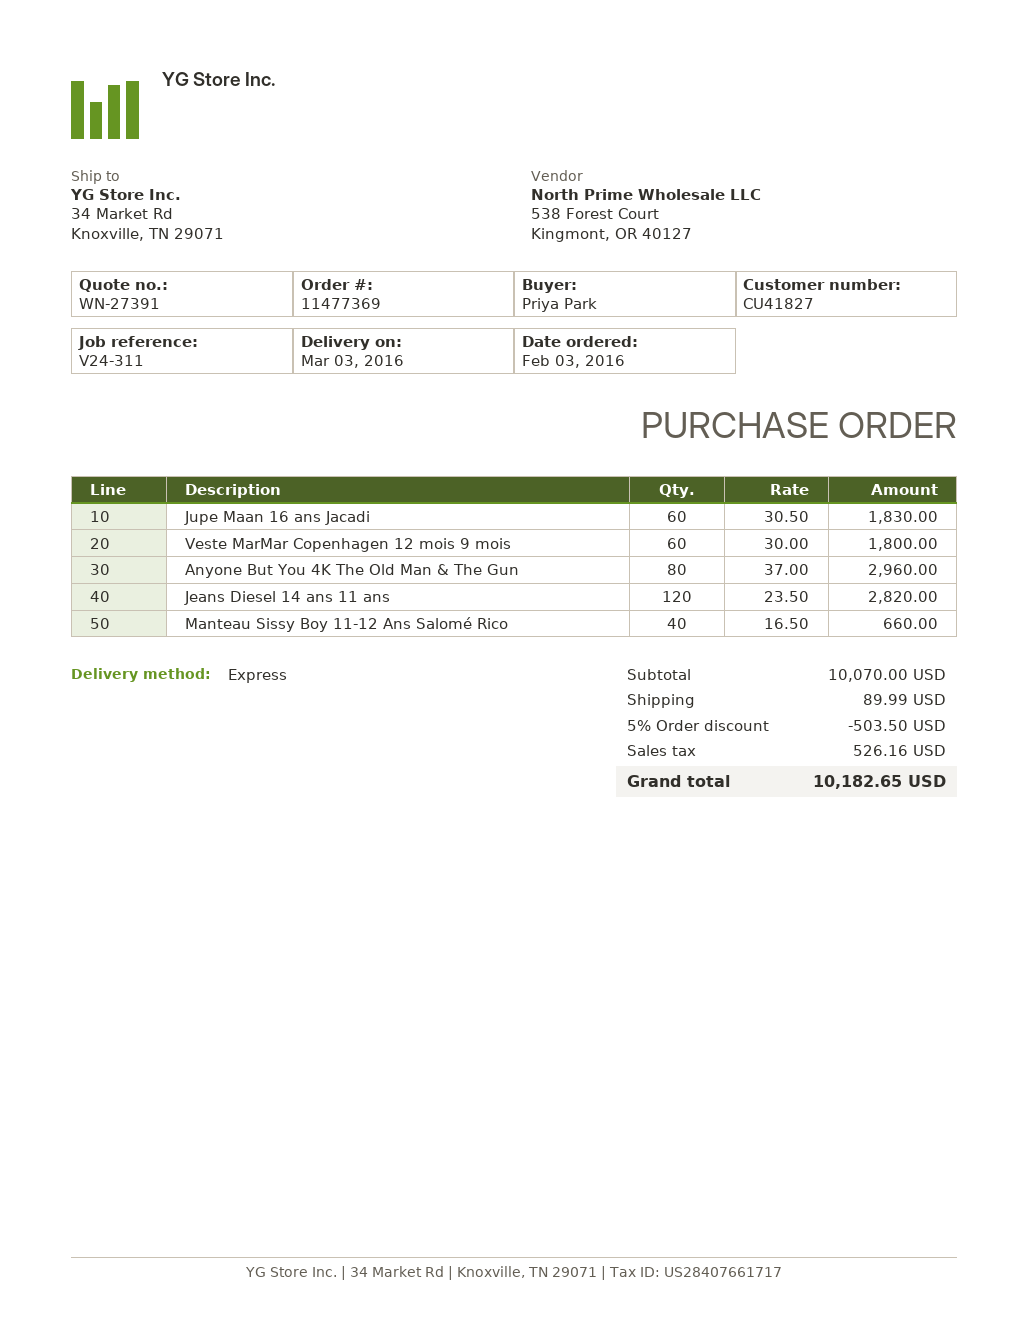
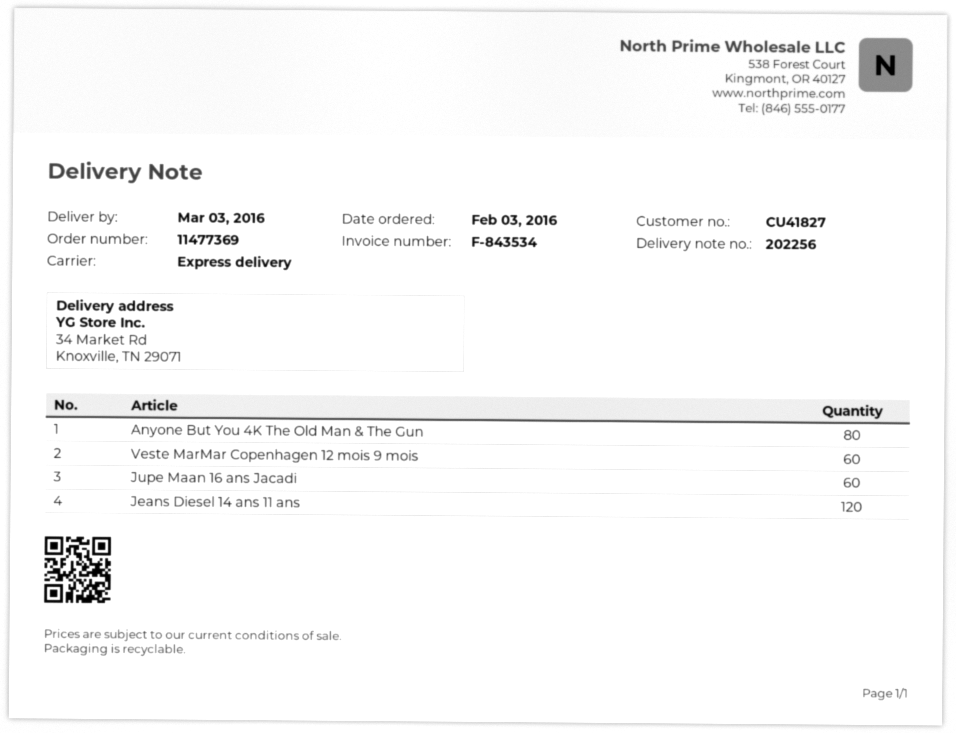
Manteau Sissy Boy 11-12 Ans Salomé Rico: 40 -> none

